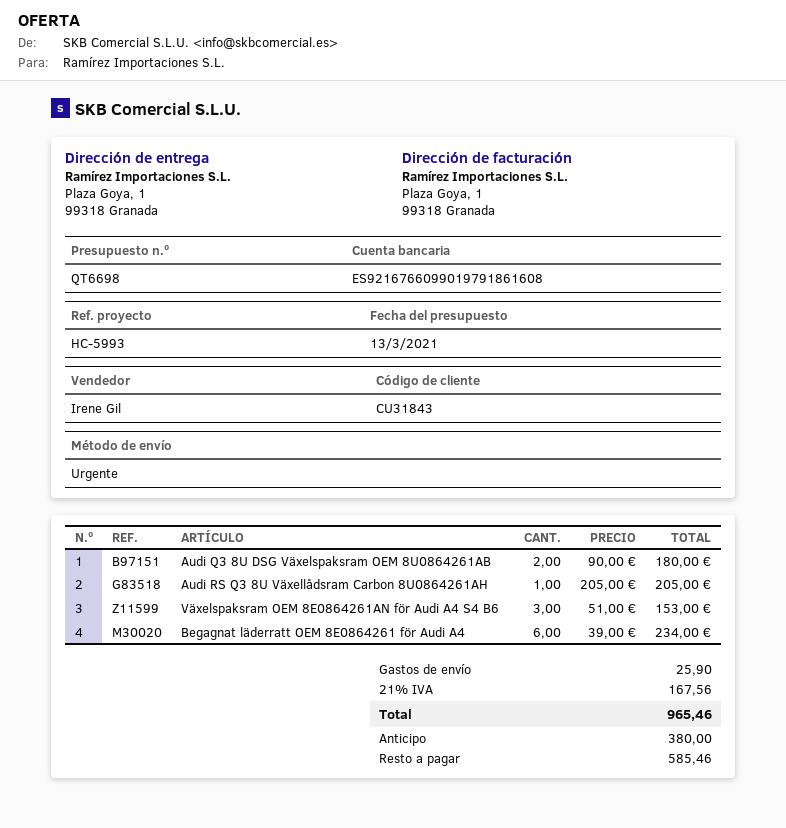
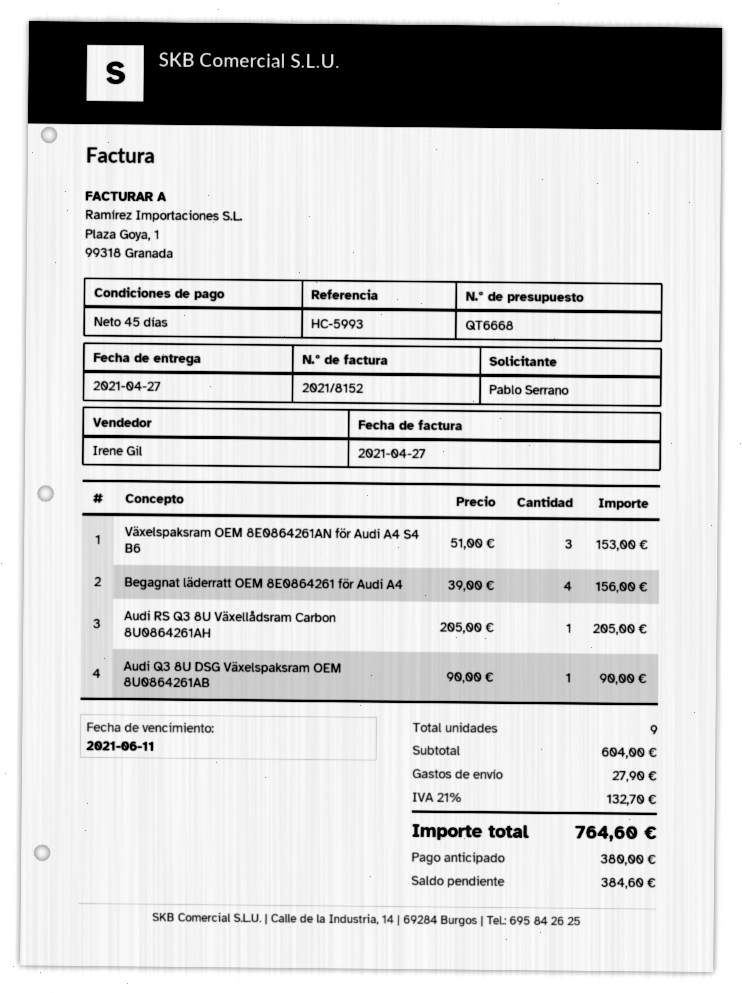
quote number: QT6698 -> QT6668
Audi Q3 8U DSG Växelspaksram OEM 8U0864261AB: 2 x 90.00 = 180.00 -> 1 x 90.00 = 90.00
Begagnat läderratt OEM 8E0864261 för Audi A4: 6 x 39.00 = 234.00 -> 4 x 39.00 = 156.00
shipping: 25.90 -> 27.90
tax: 21% = 167.56 -> 21% = 132.70
total: 965.46 -> 764.60
balance: 585.46 -> 384.60

